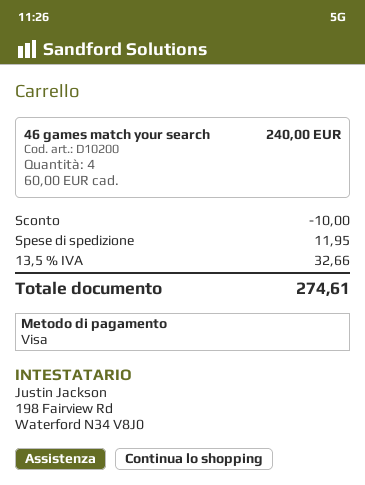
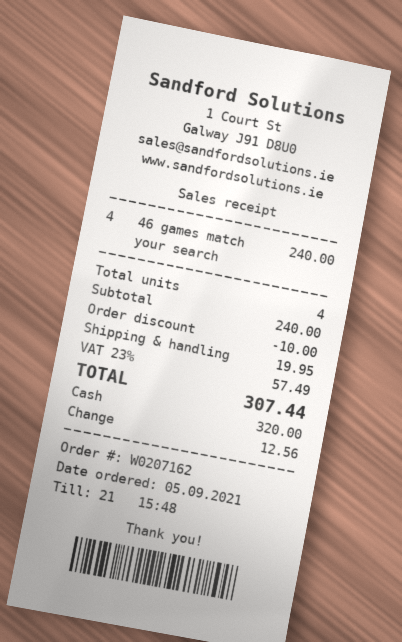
payment method: Visa -> cash
shipping: 11.95 -> 19.95
tax: 13.5% = 32.66 -> 23% = 57.49
total: 274.61 -> 307.44

